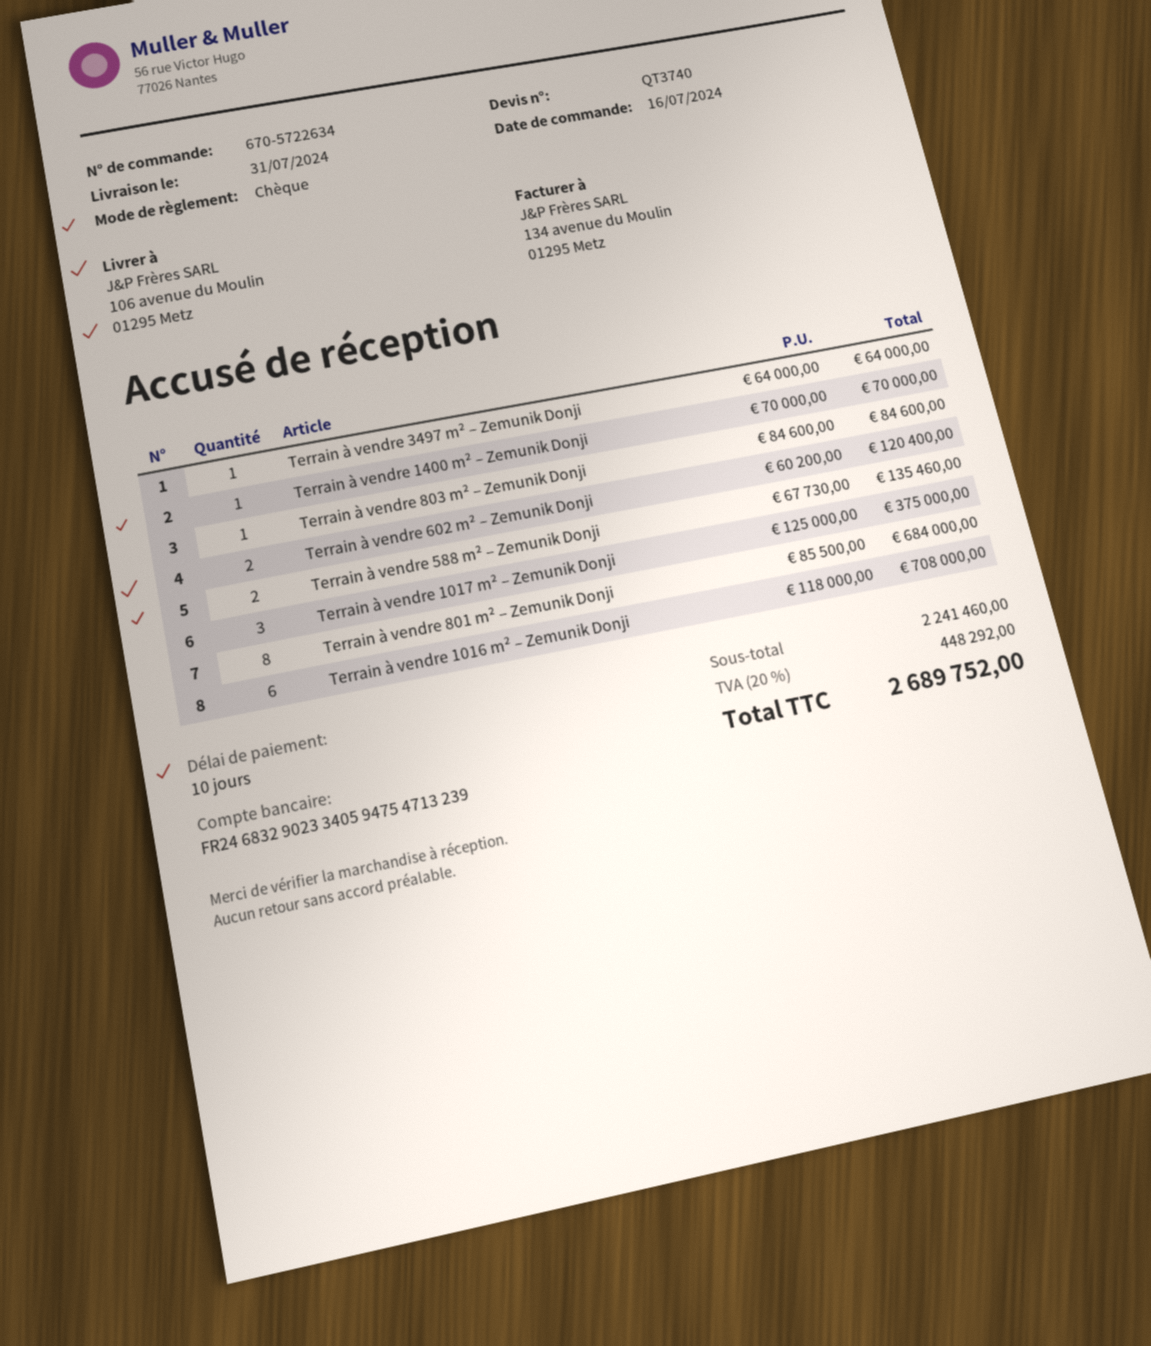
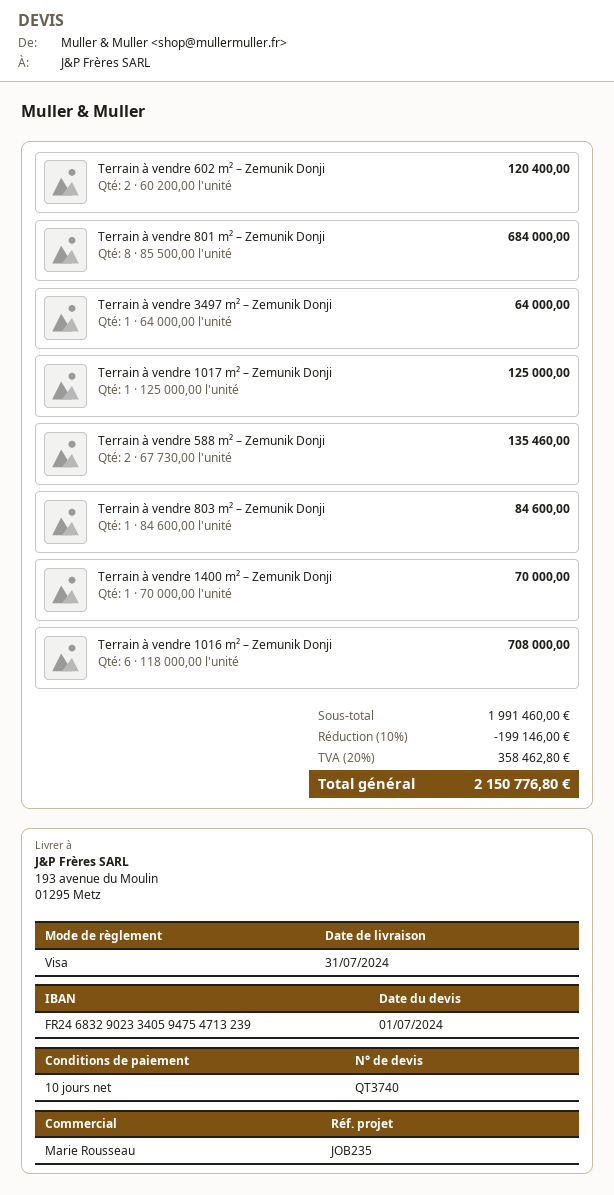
payment method: cheque -> Visa
ship to: 106 avenue du Moulin, 01295 Metz -> 193 avenue du Moulin, 01295 Metz
Terrain à vendre 1017 m² – Zemunik Donji: 3 x 125000.00 = 375000.00 -> 1 x 125000.00 = 125000.00
subtotal: 2241460.00 -> 1991460.00
discount: none -> 10% = 199146.00
tax: 20% = 448292.00 -> 20% = 358462.80
total: 2689752.00 -> 2150776.80

